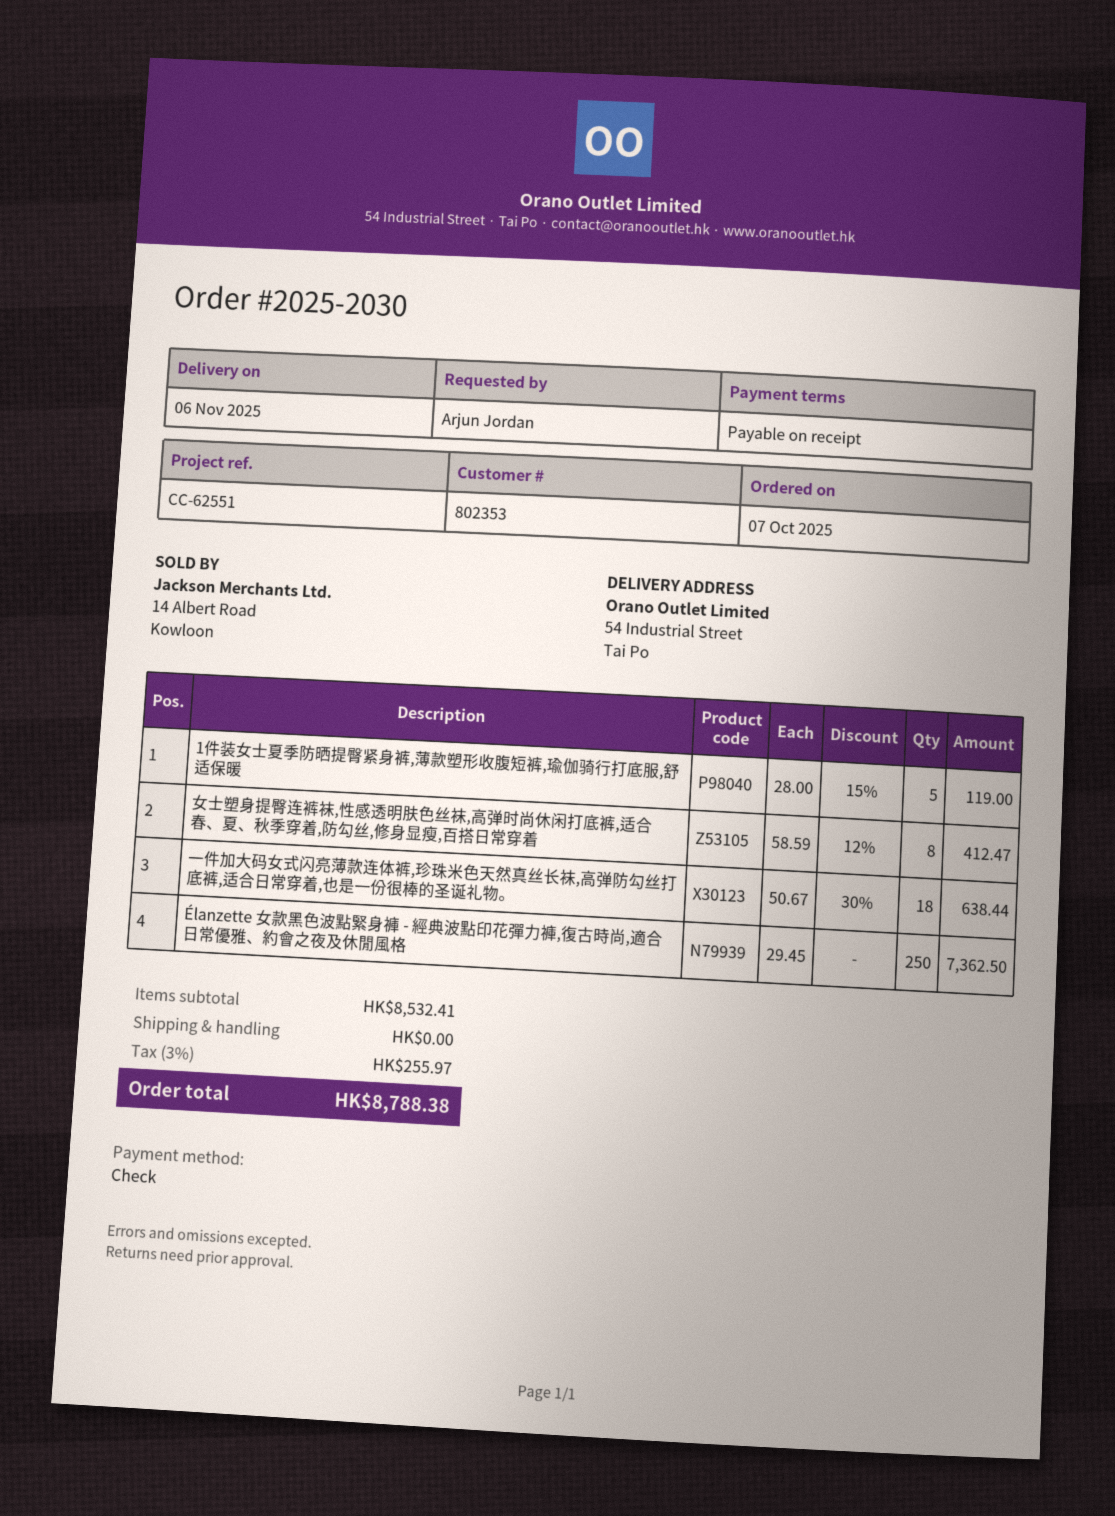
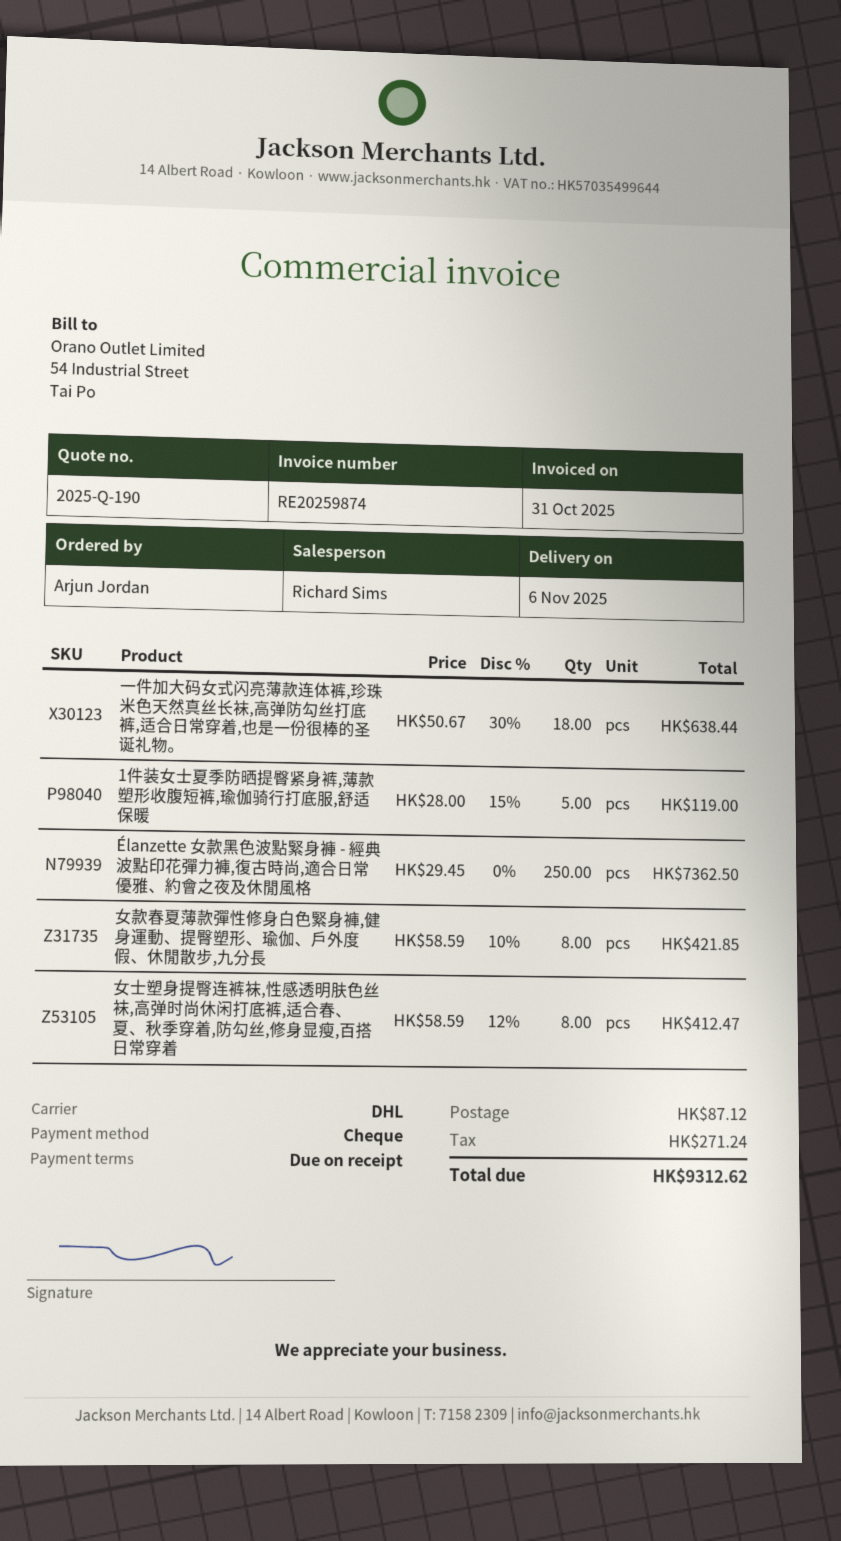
女款春夏薄款彈性修身白色緊身褲,健身運動、提臀塑形、瑜伽、戶外度假、休閒散步,九分長: none -> 8 x 58.59 - 10% = 421.85
shipping: 0.00 -> 87.12
tax: 255.97 -> 271.24
total: 8788.38 -> 9312.62

